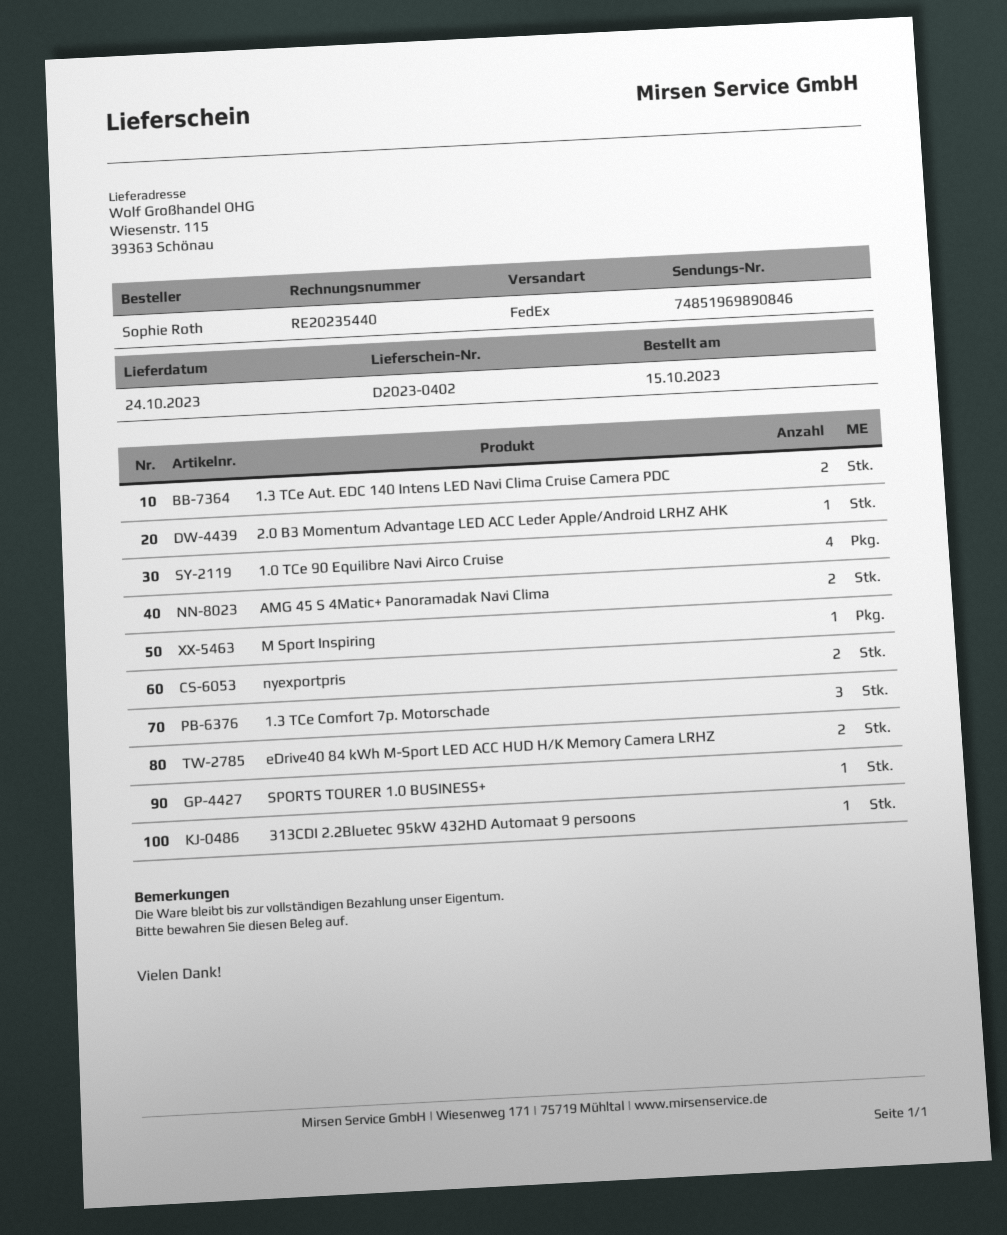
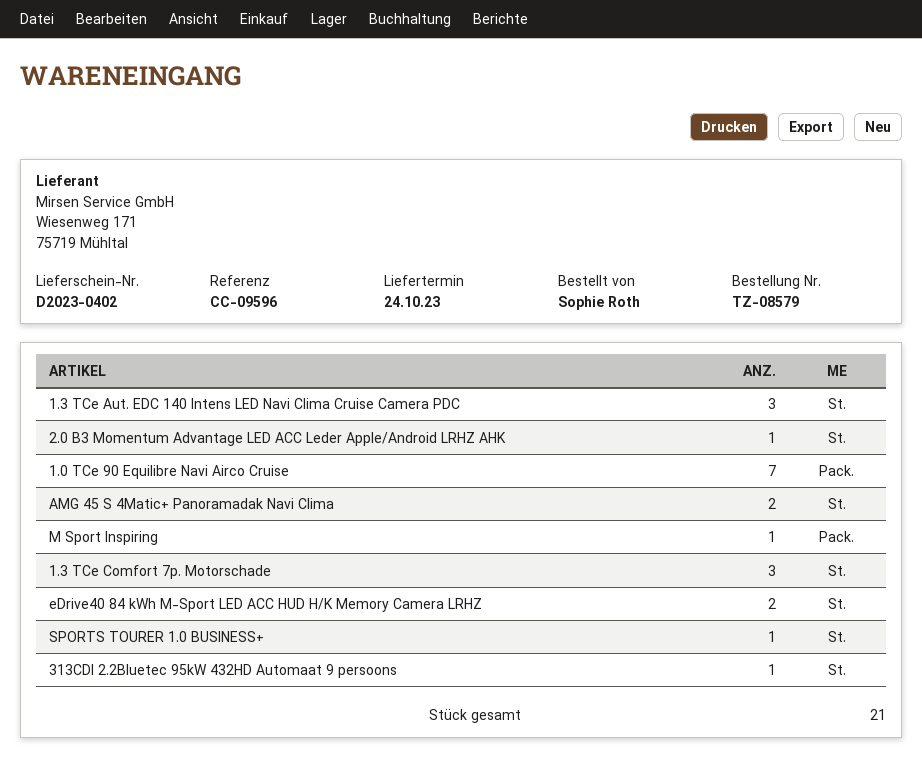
1.3 TCe Aut. EDC 140 Intens LED Navi Clima Cruise Camera PDC: 2 -> 3
1.0 TCe 90 Equilibre Navi Airco Cruise: 4 -> 7
nyexportpris: 2 -> none

